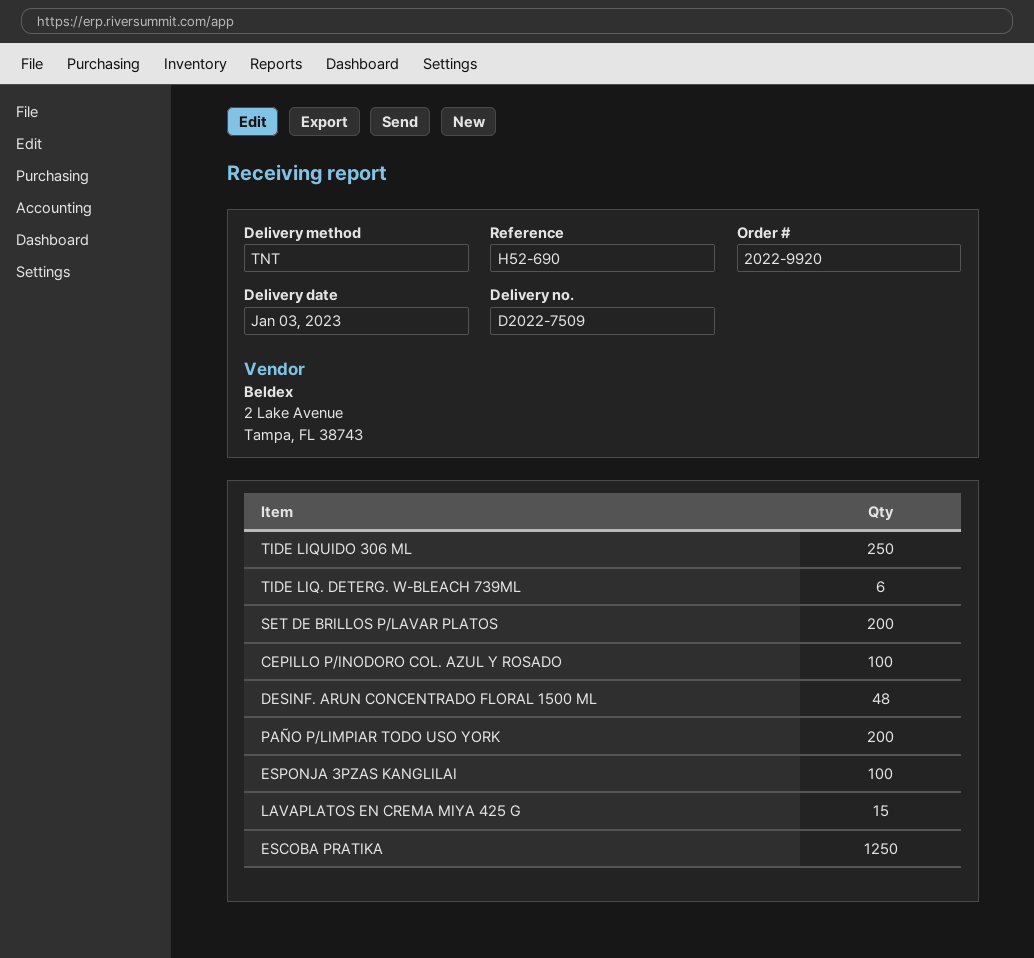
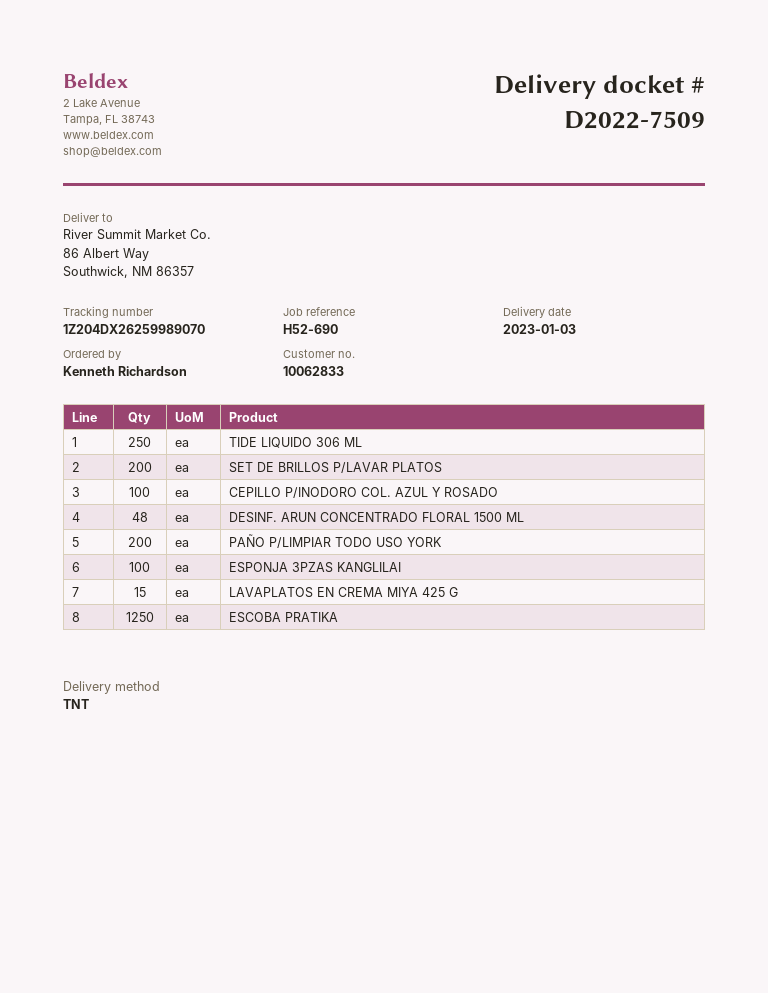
TIDE LIQ. DETERG. W-BLEACH 739ML: 6 -> none

